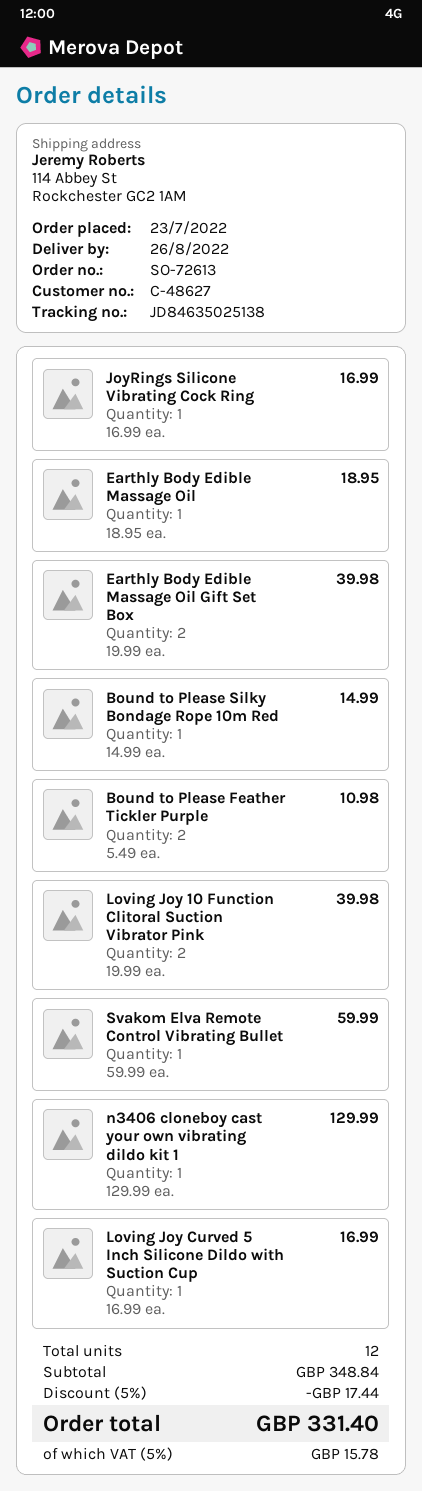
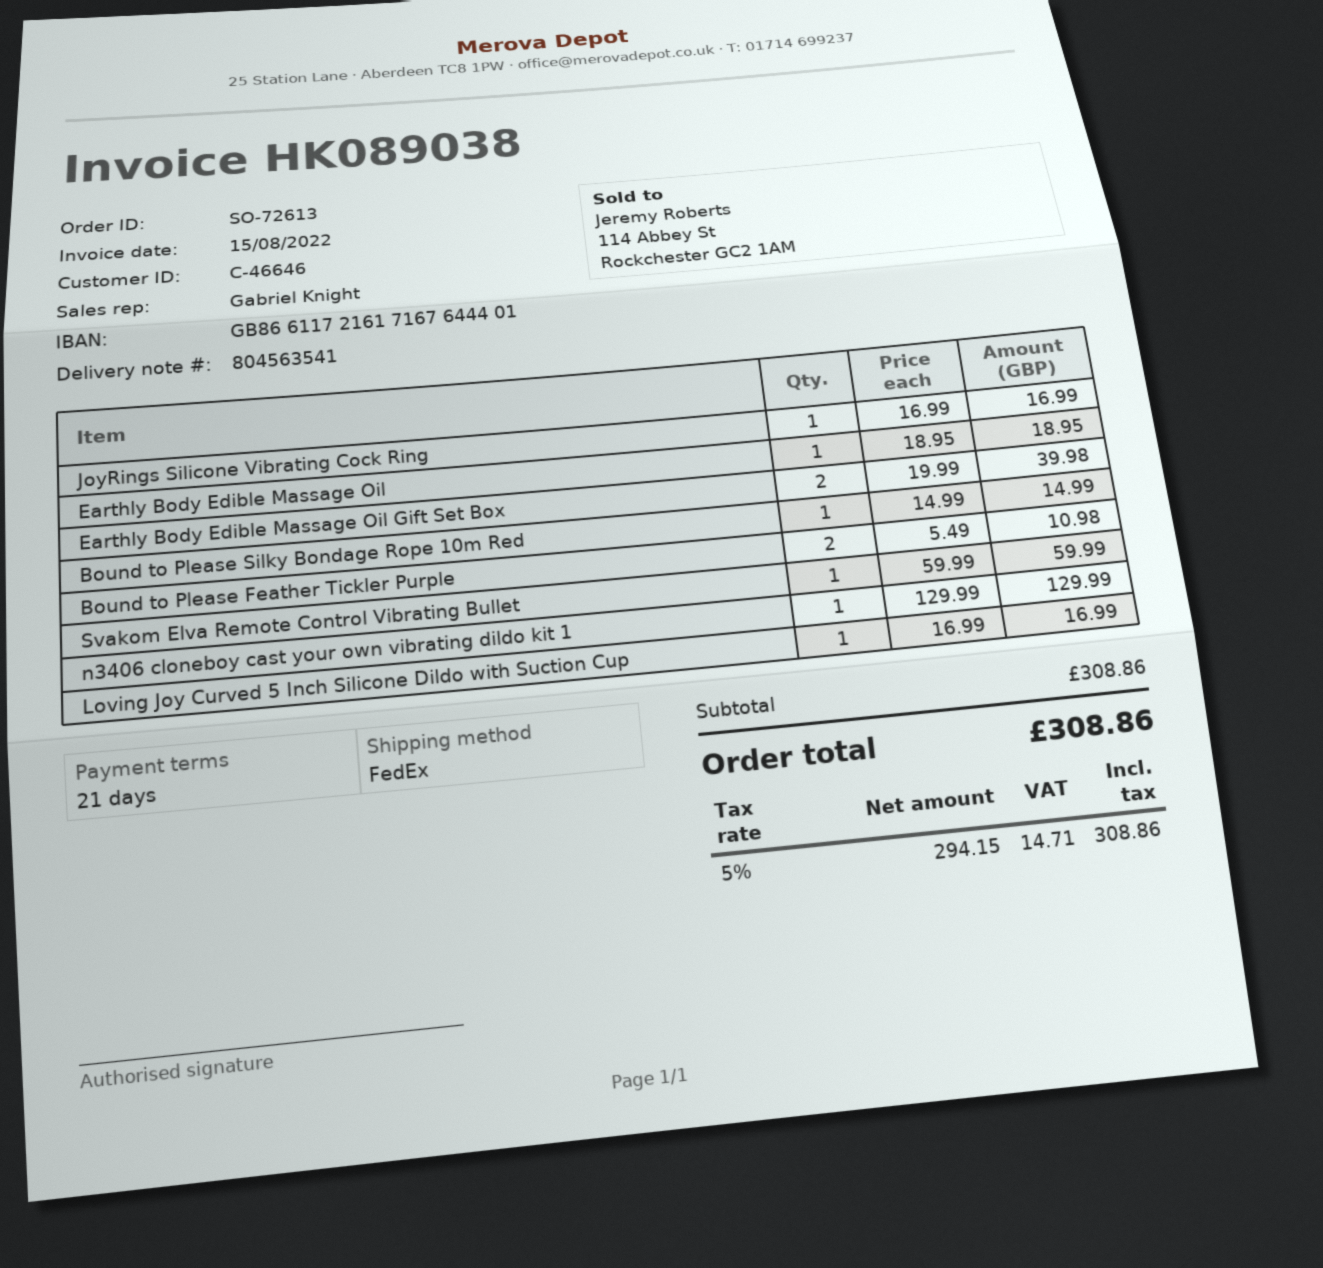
customer number: C-48627 -> C-46646
Loving Joy 10 Function Clitoral Suction Vibrator Pink: 2 x 19.99 = 39.98 -> none
subtotal: 348.84 -> 308.86
discount: 5% = 17.44 -> none
tax: 5% = 15.78 -> 5% = 14.71
total: 331.40 -> 308.86

